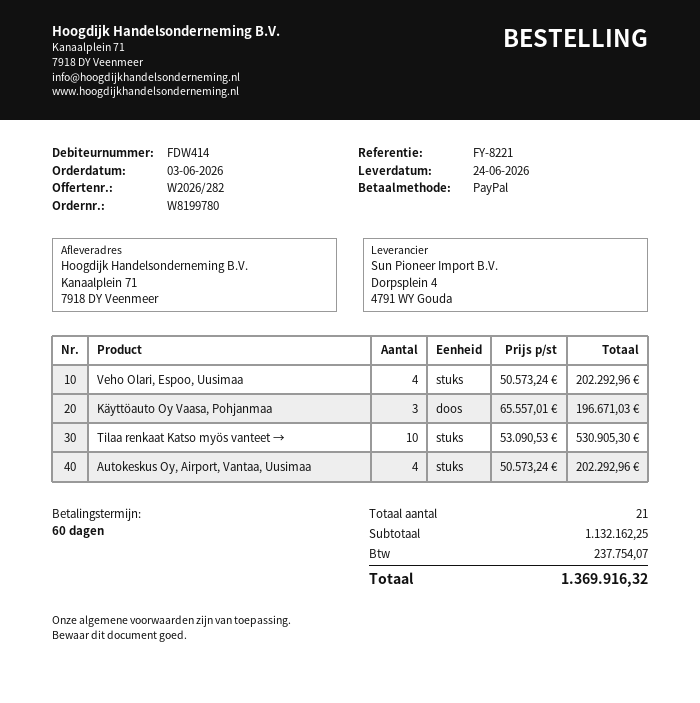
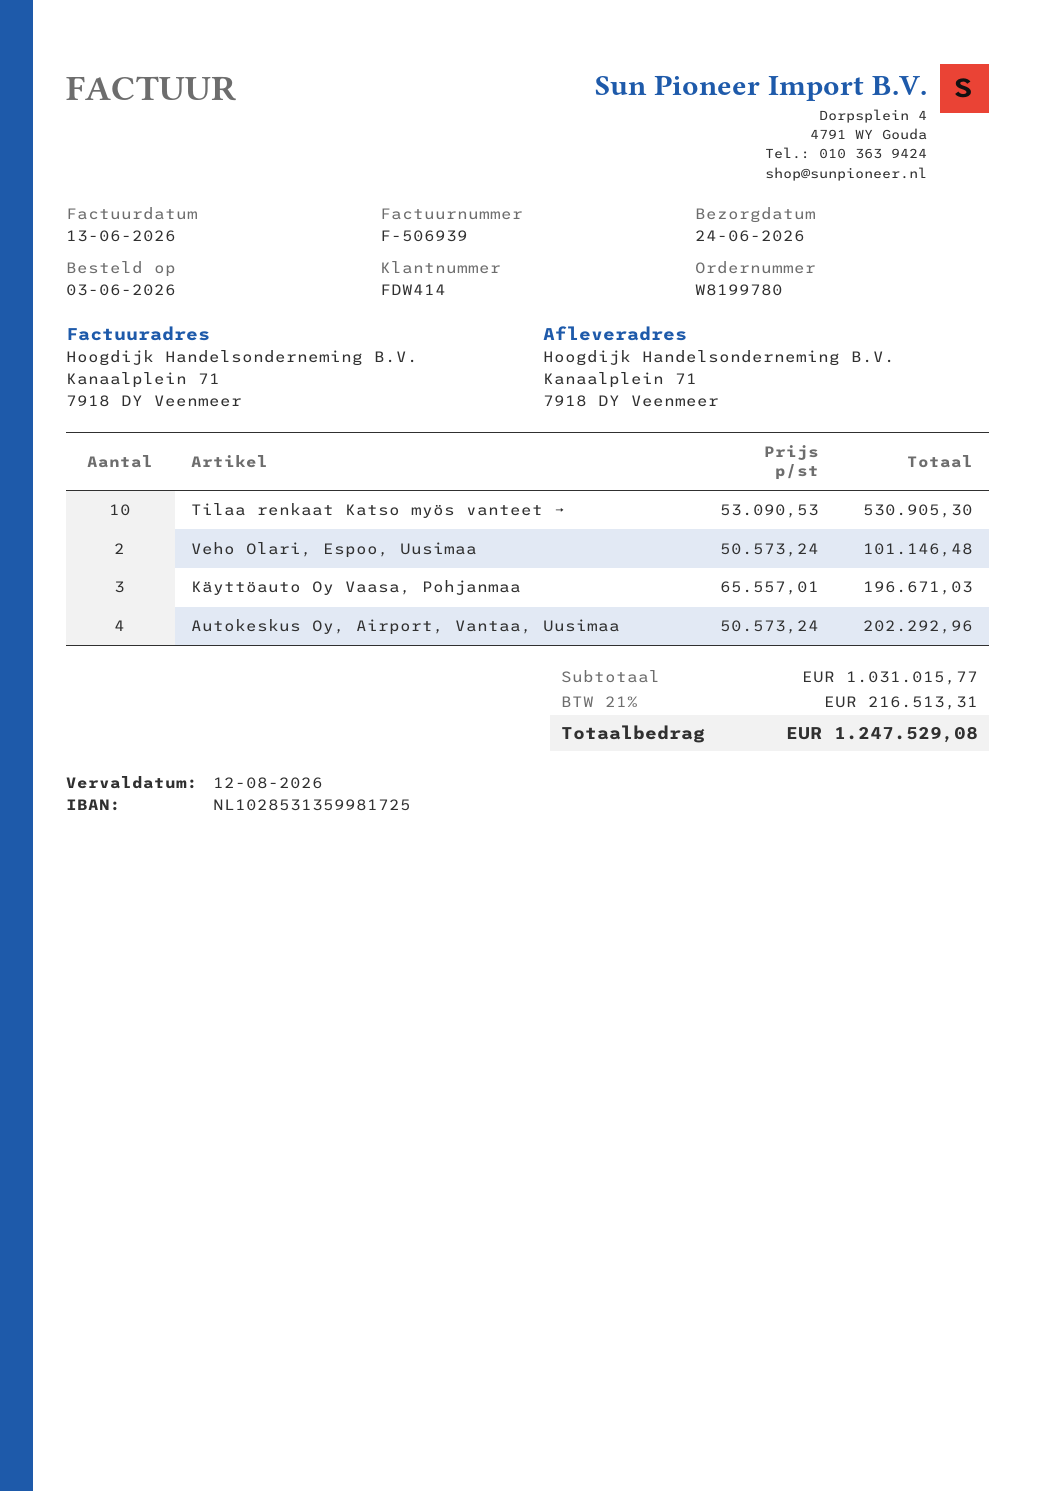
Veho Olari, Espoo, Uusimaa: 4 x 50573.24 = 202292.96 -> 2 x 50573.24 = 101146.48
subtotal: 1132162.25 -> 1031015.77
tax: 237754.07 -> 216513.31
total: 1369916.32 -> 1247529.08

